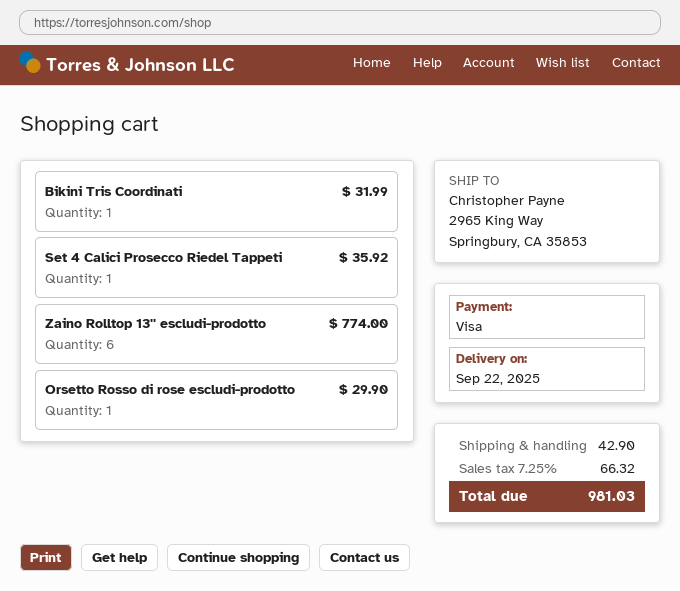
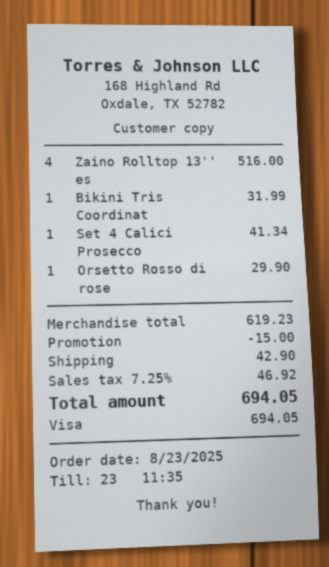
Set 4 Calici Prosecco Riedel Tappeti: 1 for 35.92 -> 1 for 41.34
Zaino Rolltop 13'' escludi-prodotto: 6 for 774.00 -> 4 for 516.00
discount: none -> 15.00
tax: 7.25% = 66.32 -> 7.25% = 46.92
total: 981.03 -> 694.05

